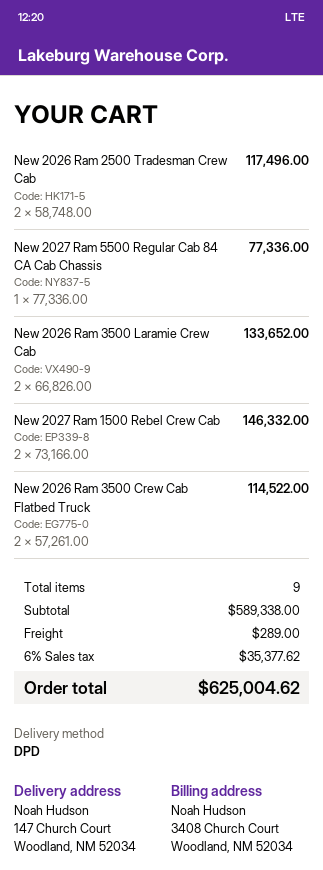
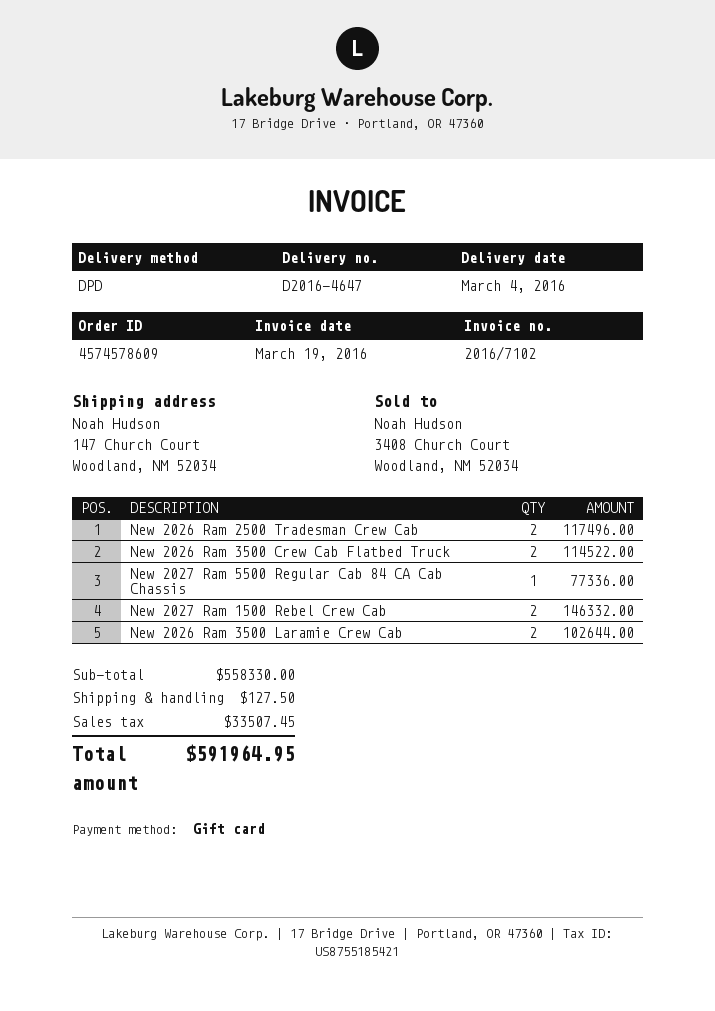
New 2026 Ram 3500 Laramie Crew Cab: 2 for 133652.00 -> 2 for 102644.00
subtotal: 589338.00 -> 558330.00
shipping: 289.00 -> 127.50
tax: 35377.62 -> 33507.45
total: 625004.62 -> 591964.95

